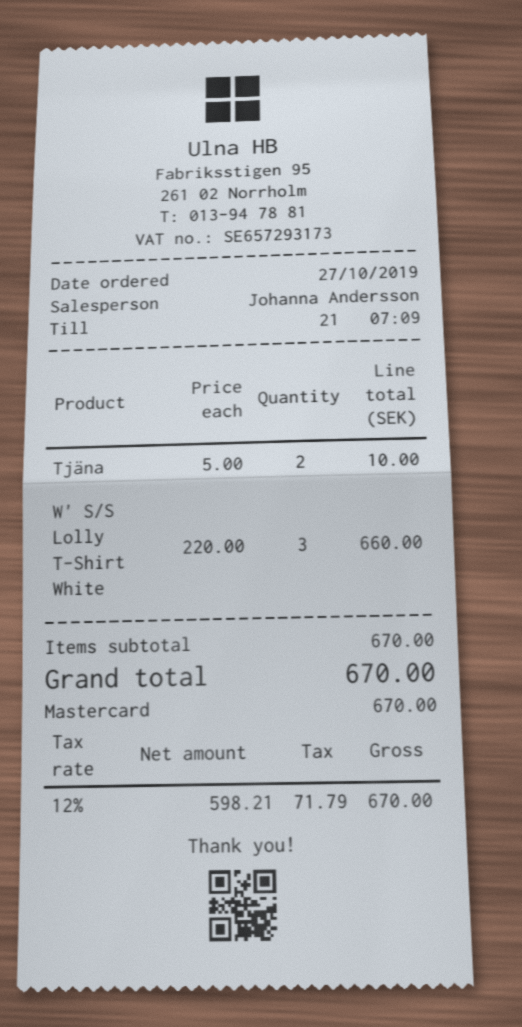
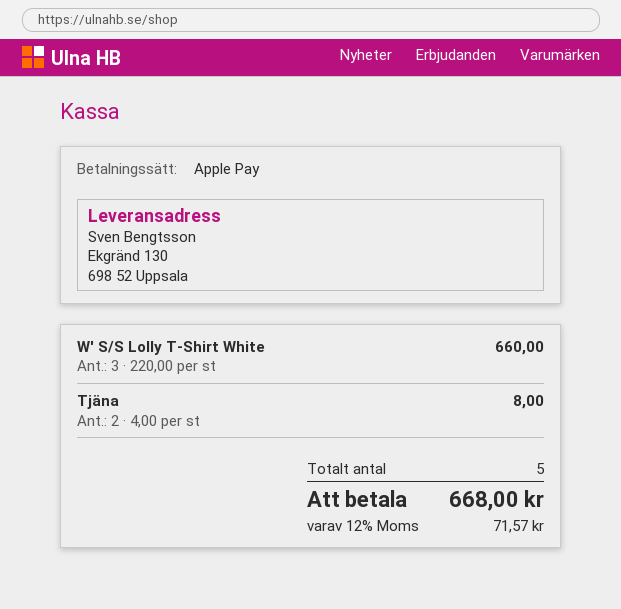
payment method: Mastercard -> Apple Pay
Tjäna: 2 x 5.00 = 10.00 -> 2 x 4.00 = 8.00
tax: 12% = 71.79 -> 12% = 71.57
total: 670.00 -> 668.00

